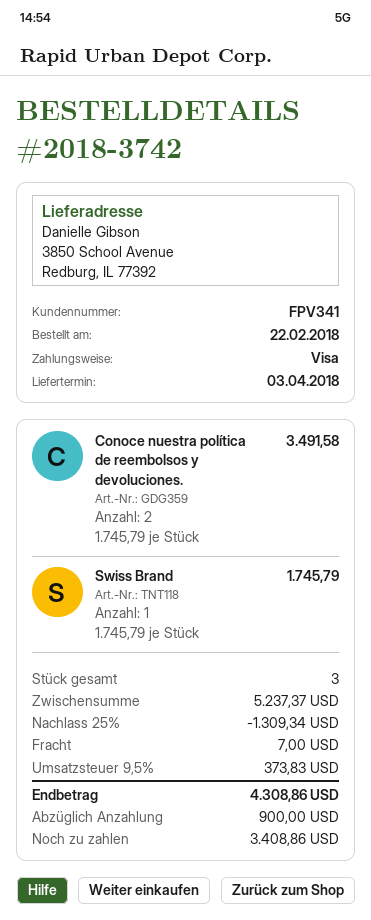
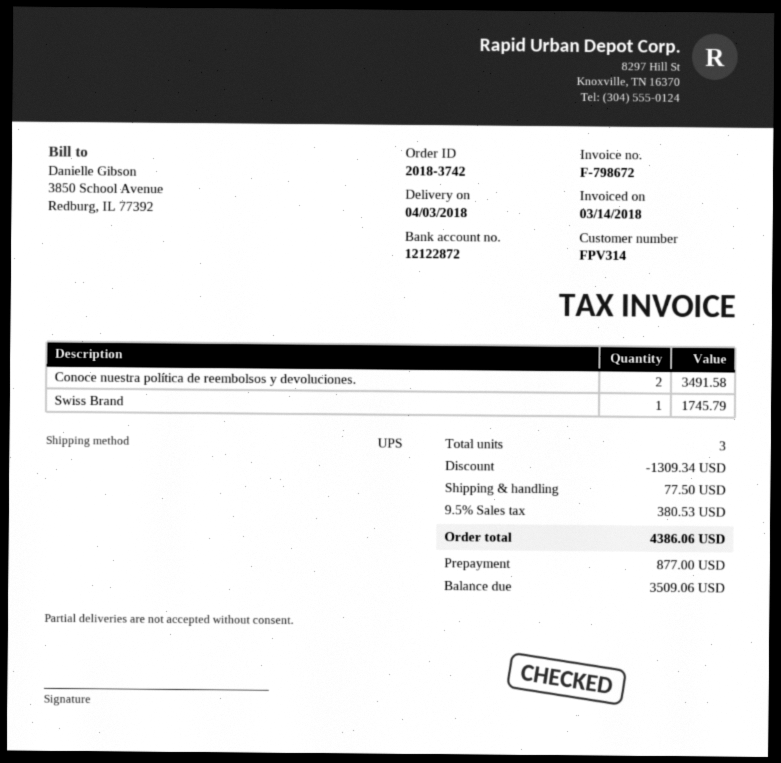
customer number: FPV341 -> FPV314
shipping: 7.00 -> 77.50
tax: 9.5% = 373.83 -> 9.5% = 380.53
total: 4308.86 -> 4386.06
deposit: 900.00 -> 877.00
balance: 3408.86 -> 3509.06

